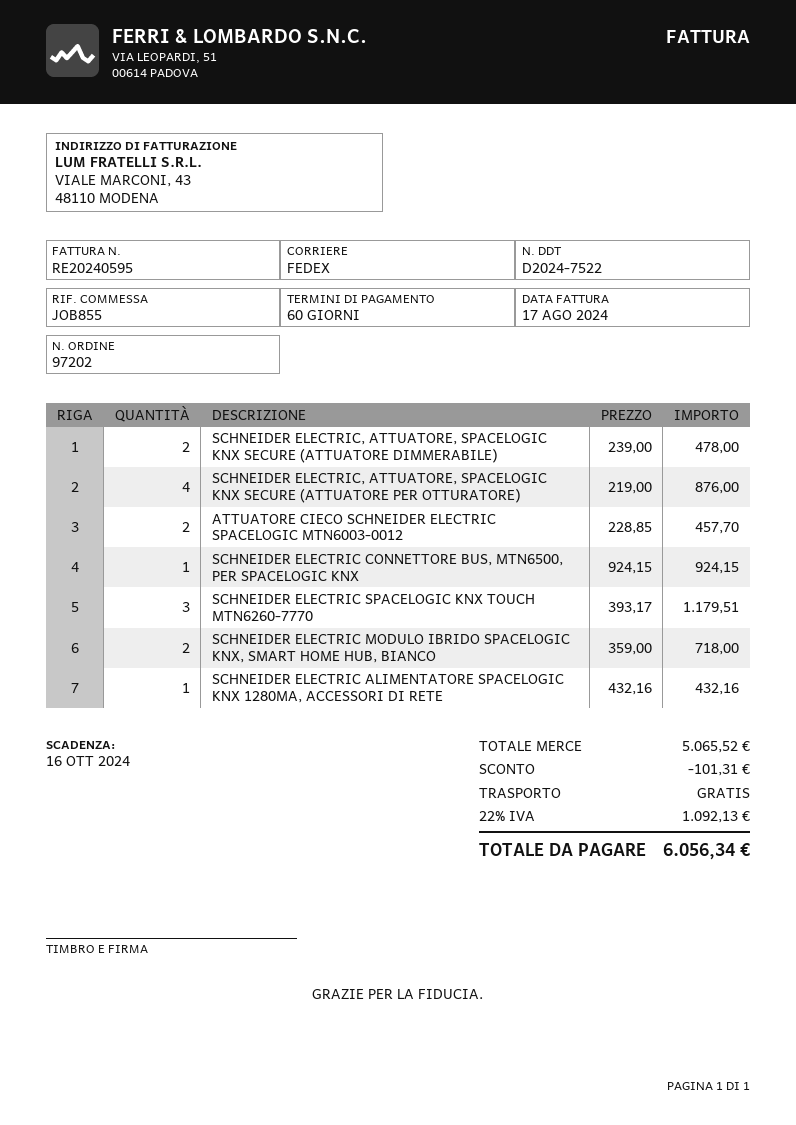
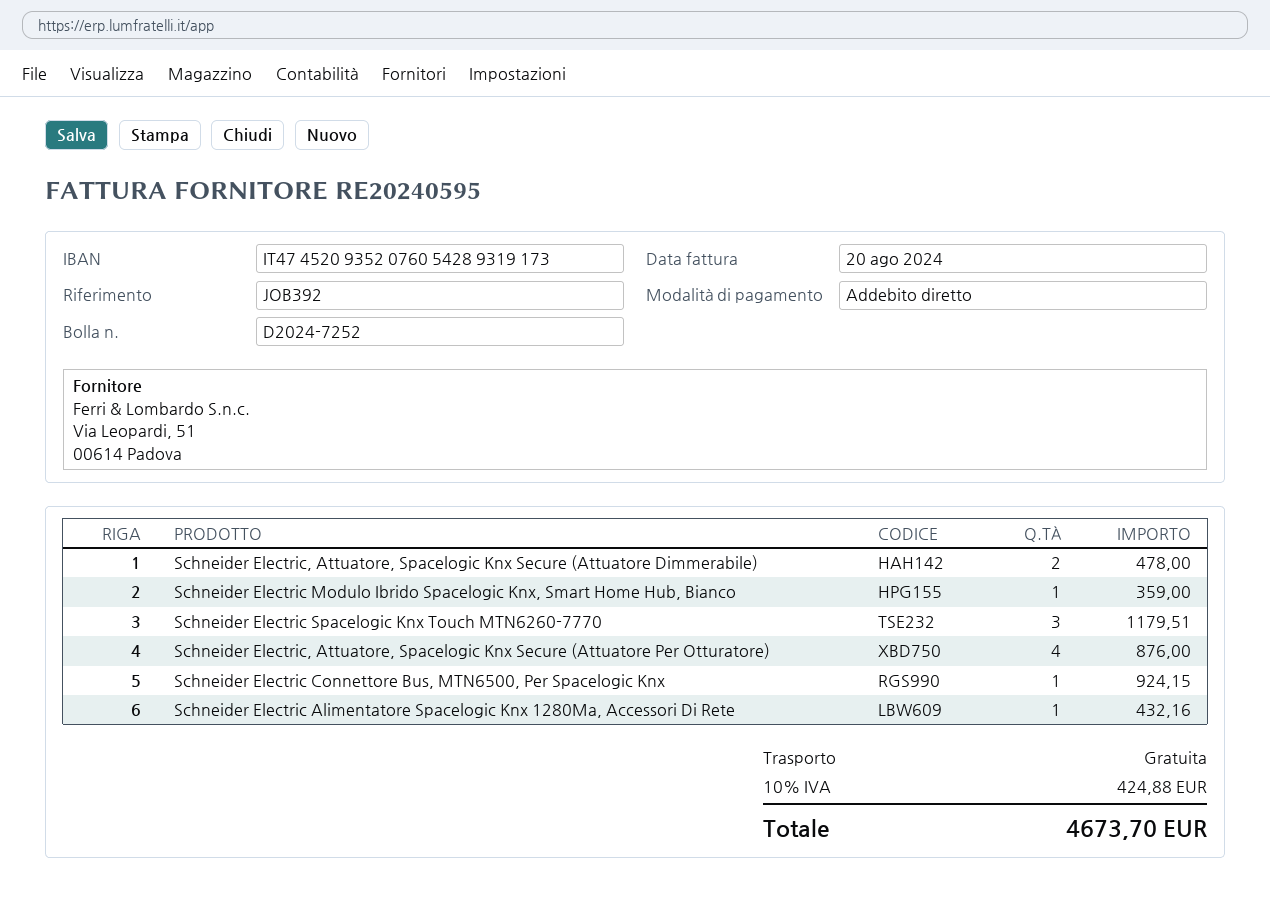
delivery note number: D2024-7522 -> D2024-7252
invoice date: 2024-08-17 -> 2024-08-20
reference: JOB855 -> JOB392
ATTUATORE CIECO SCHNEIDER ELECTRIC SPACELOGIC MTN6003-0012: 2 for 457.70 -> none
SCHNEIDER ELECTRIC MODULO IBRIDO SPACELOGIC KNX, SMART HOME HUB, BIANCO: 2 for 718.00 -> 1 for 359.00
discount: 101.31 -> none
tax: 22% = 1092.13 -> 10% = 424.88
total: 6056.34 -> 4673.70

